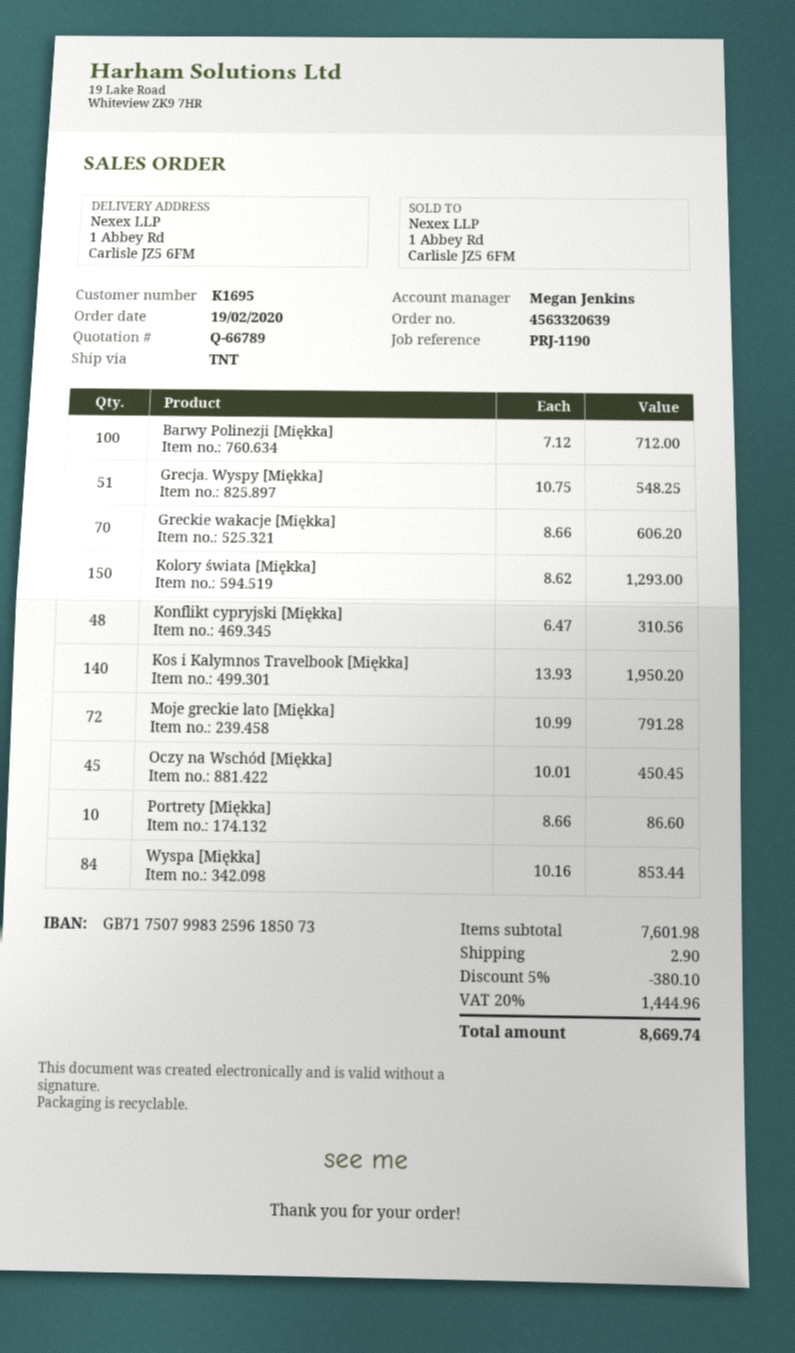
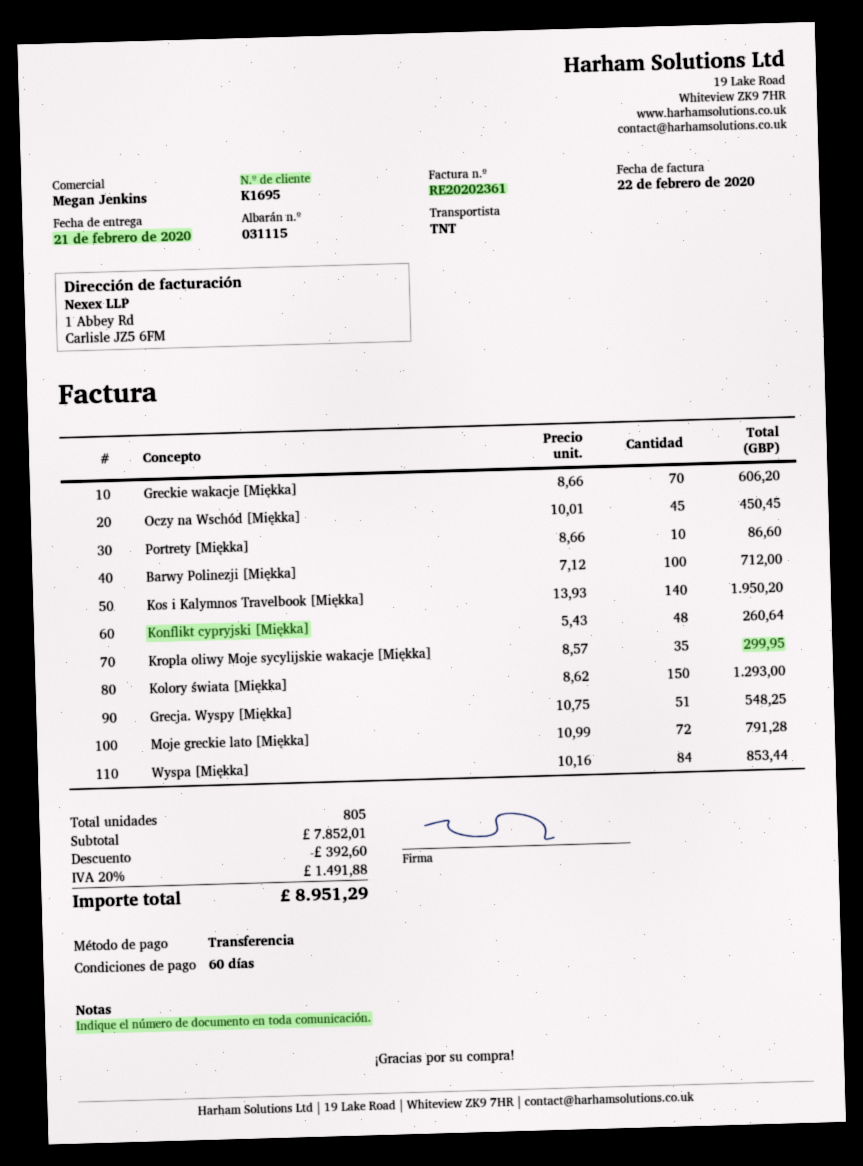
Konflikt cypryjski [Miękka]: 48 x 6.47 = 310.56 -> 48 x 5.43 = 260.64
Kropla oliwy Moje sycylijskie wakacje [Miękka]: none -> 35 x 8.57 = 299.95
subtotal: 7601.98 -> 7852.01
discount: 380.10 -> 392.60
shipping: 2.90 -> none
tax: 20% = 1444.96 -> 20% = 1491.88
total: 8669.74 -> 8951.29

